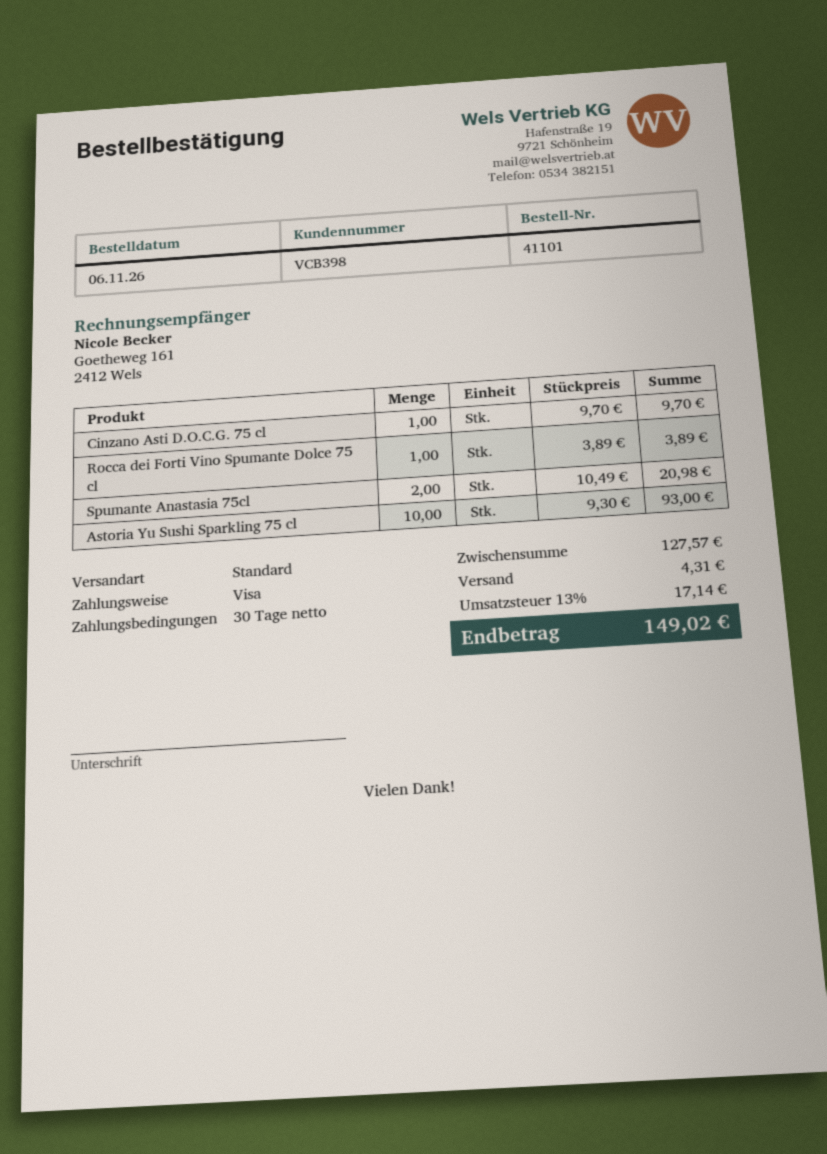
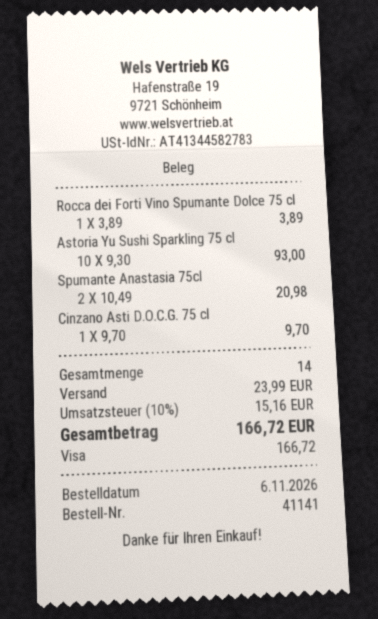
order number: 41101 -> 41141
shipping: 4.31 -> 23.99
tax: 13% = 17.14 -> 10% = 15.16
total: 149.02 -> 166.72

